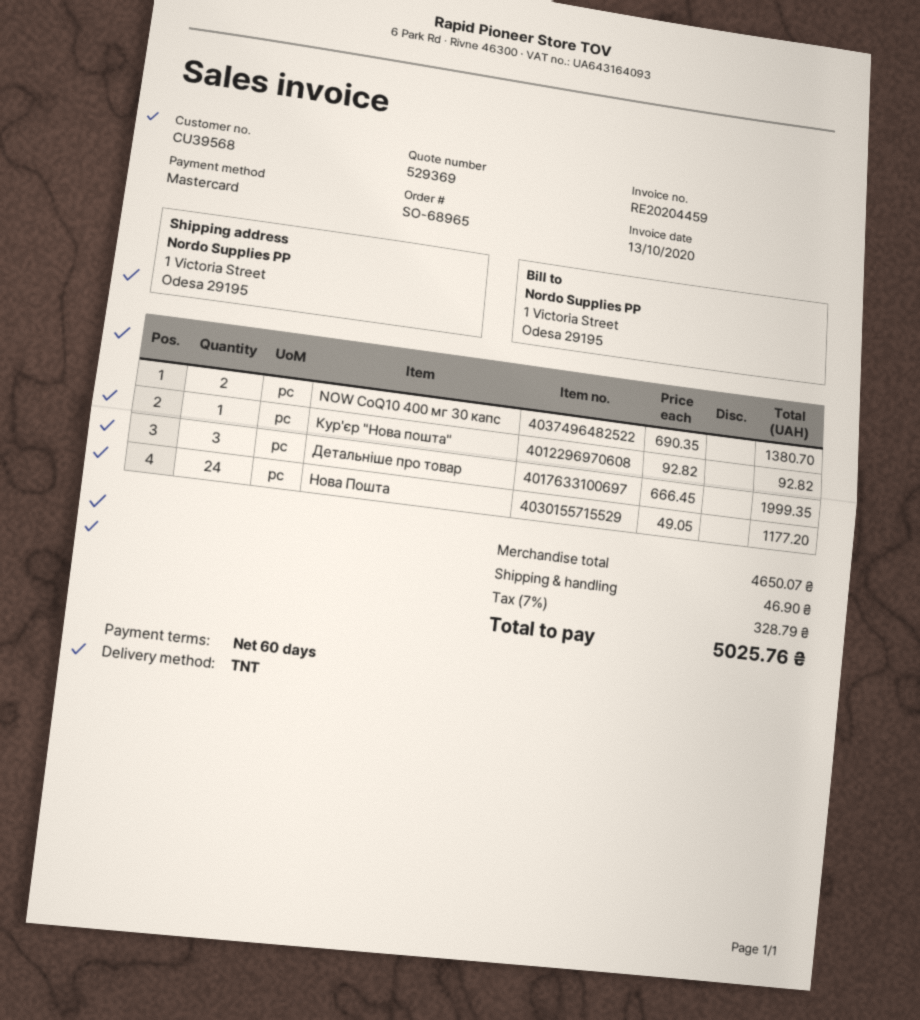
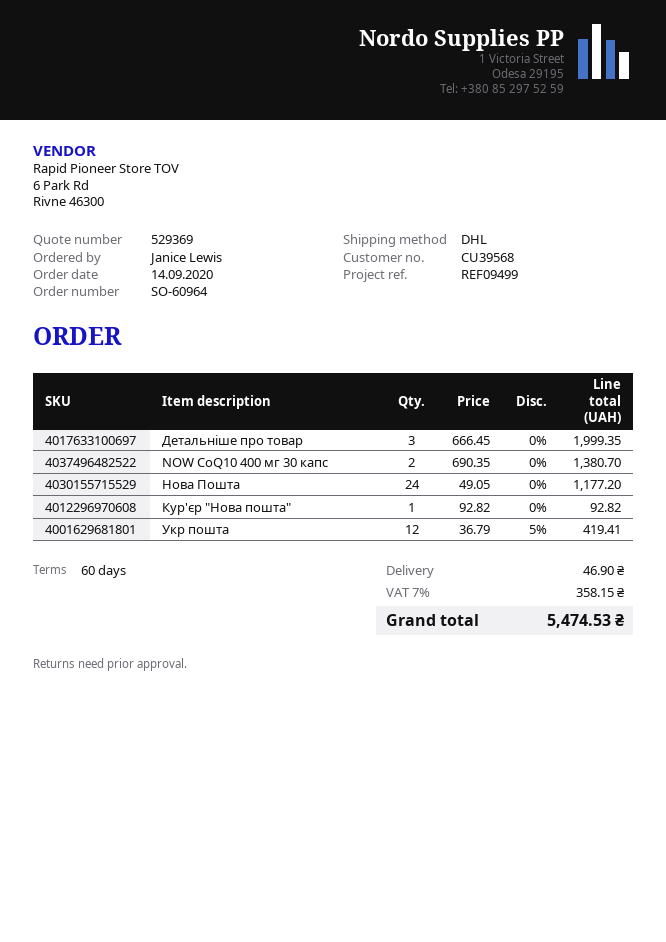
order number: SO-68965 -> SO-60964
shipping method: TNT -> DHL
Укр пошта: none -> 12 x 36.79 - 5% = 419.41
tax: 7% = 328.79 -> 7% = 358.15
total: 5025.76 -> 5474.53

